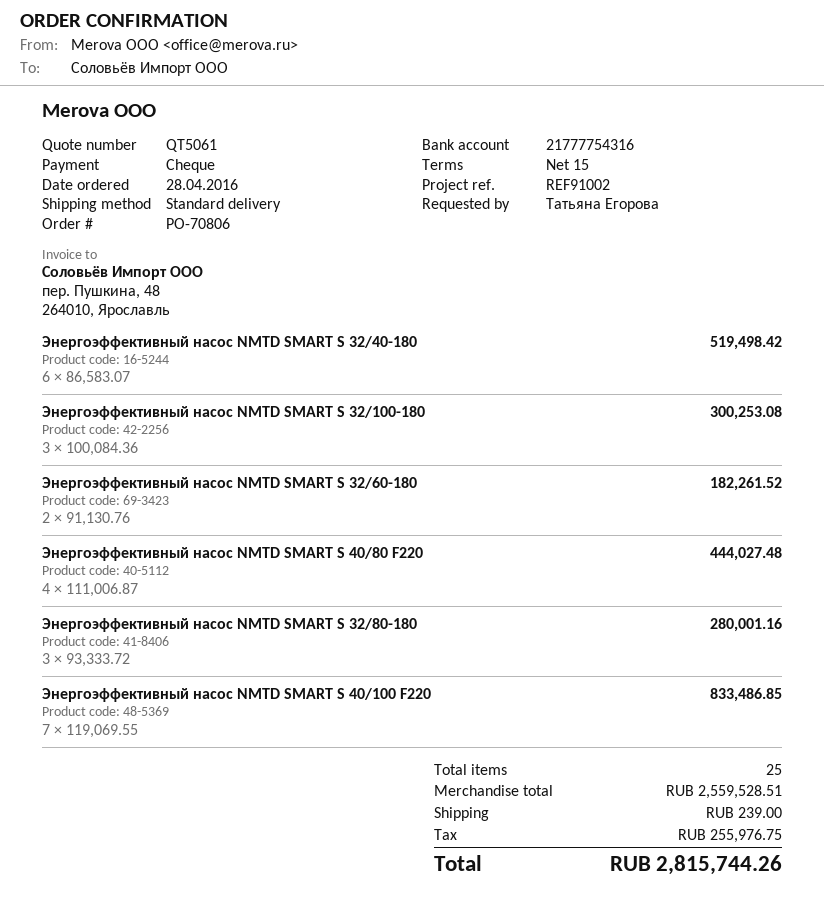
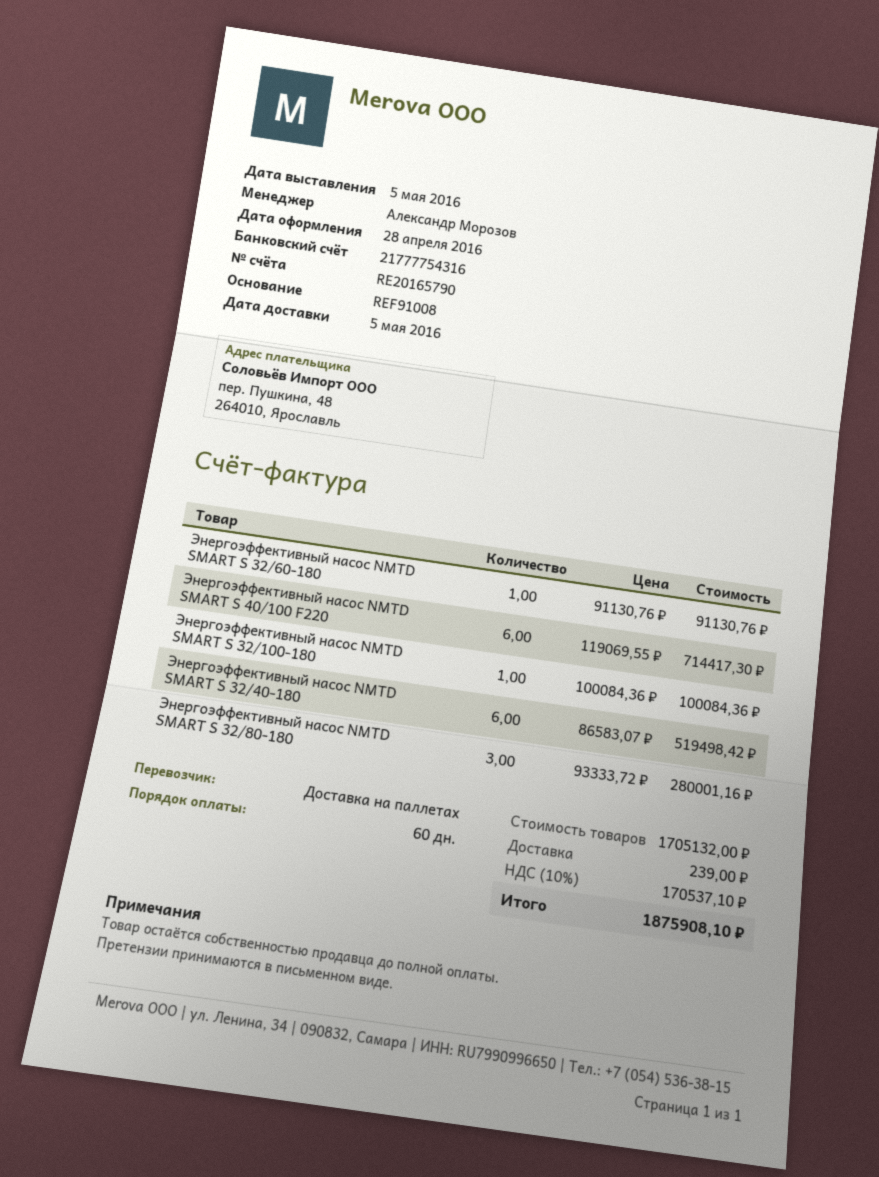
payment terms: 15 days -> 60 days
reference: REF91002 -> REF91008
shipping method: standard -> pallet freight
Энергоэффективный насос NMTD SMART S 32/100-180: 3 x 100084.36 = 300253.08 -> 1 x 100084.36 = 100084.36
Энергоэффективный насос NMTD SMART S 32/60-180: 2 x 91130.76 = 182261.52 -> 1 x 91130.76 = 91130.76
Энергоэффективный насос NMTD SMART S 40/80 F220: 4 x 111006.87 = 444027.48 -> none
Энергоэффективный насос NMTD SMART S 40/100 F220: 7 x 119069.55 = 833486.85 -> 6 x 119069.55 = 714417.30
subtotal: 2559528.51 -> 1705132.00
tax: 255976.75 -> 170537.10
total: 2815744.26 -> 1875908.10

